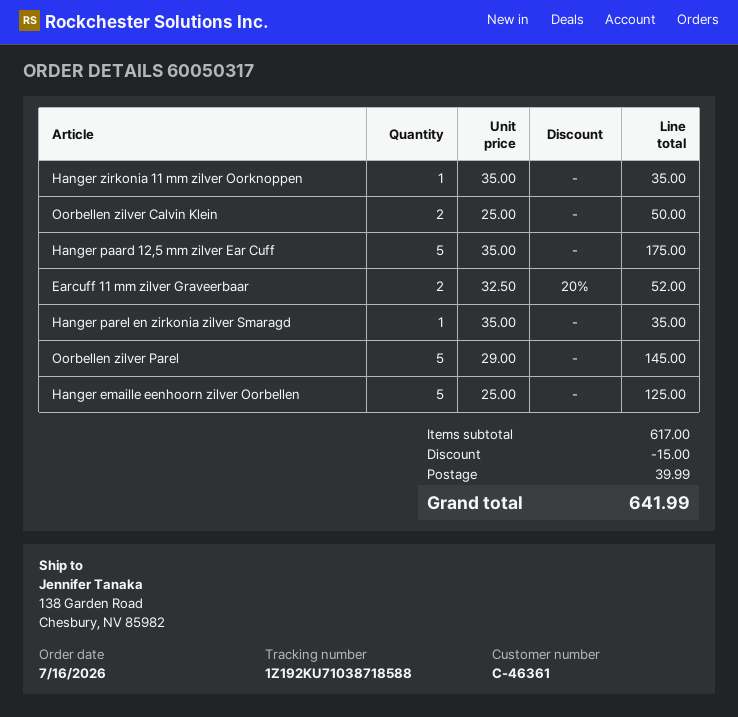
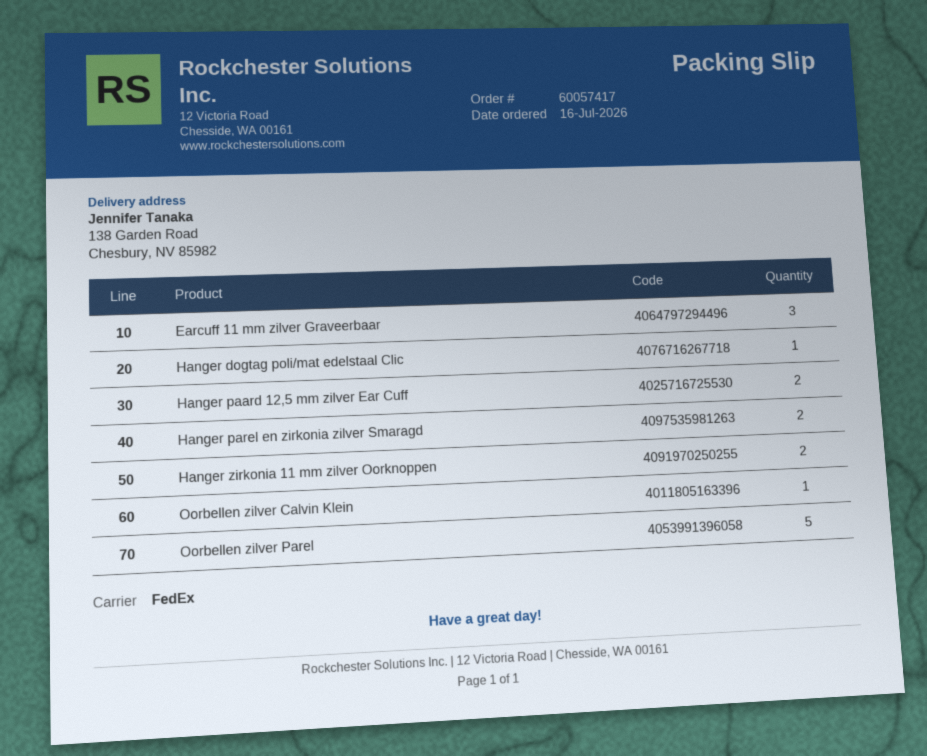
order number: 60050317 -> 60057417
Hanger zirkonia 11 mm zilver Oorknoppen: 1 -> 2
Oorbellen zilver Calvin Klein: 2 -> 1
Hanger paard 12,5 mm zilver Ear Cuff: 5 -> 2
Earcuff 11 mm zilver Graveerbaar: 2 -> 3
Hanger parel en zirkonia zilver Smaragd: 1 -> 2
Hanger emaille eenhoorn zilver Oorbellen: 5 -> none
Hanger dogtag poli/mat edelstaal Clic: none -> 1

